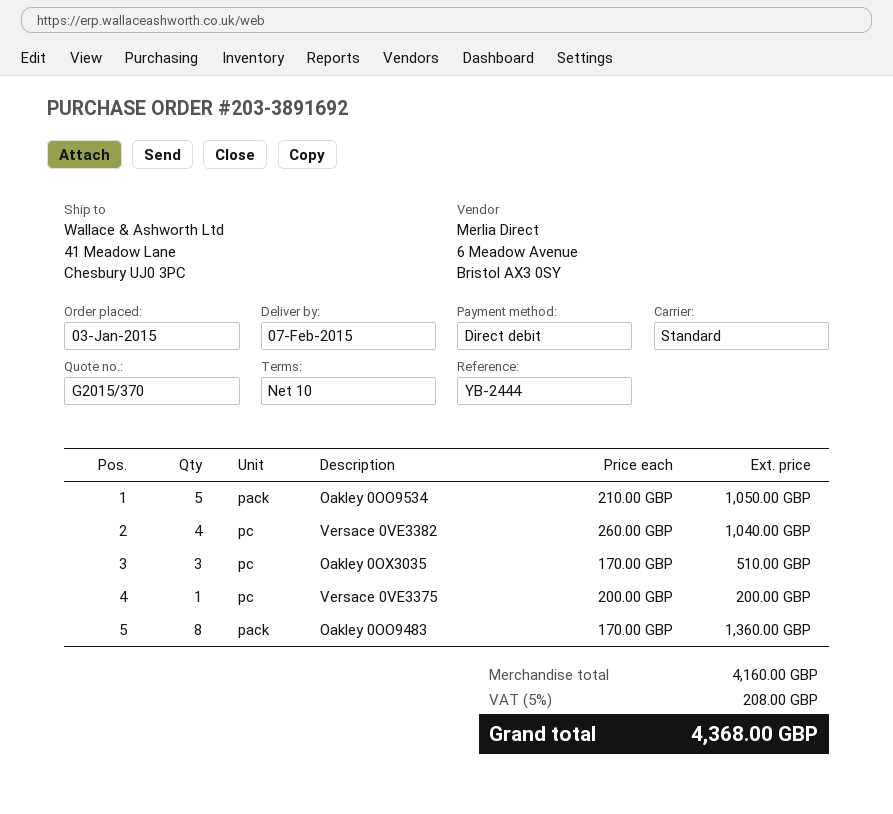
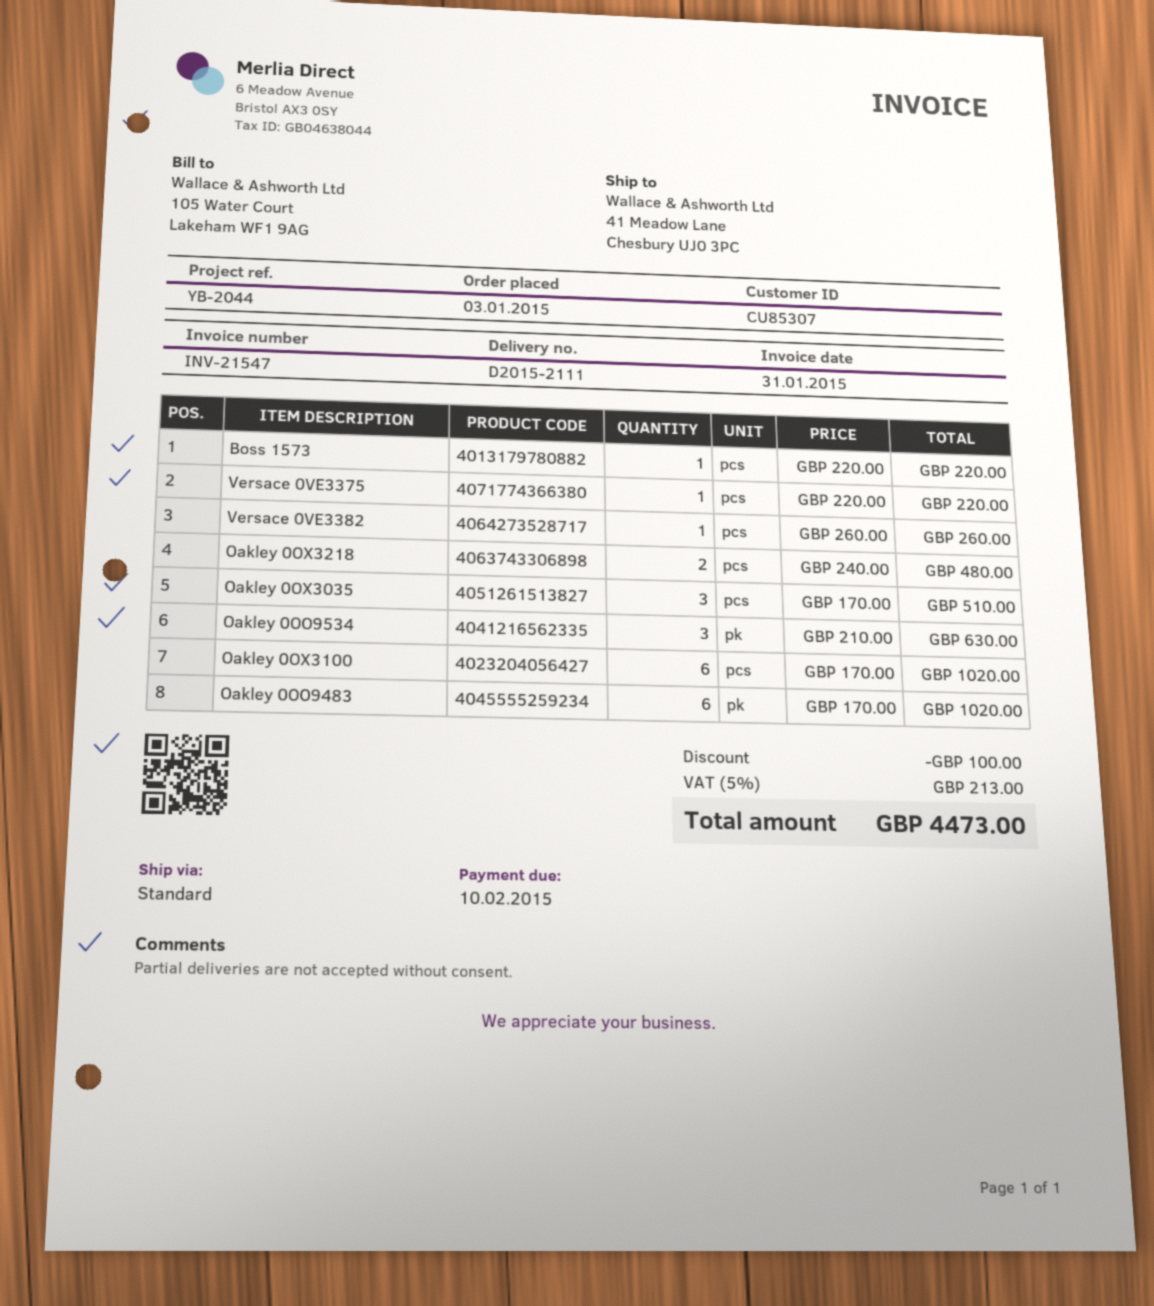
reference: YB-2444 -> YB-2044
Oakley 0OO9534: 5 x 210.00 = 1050.00 -> 3 x 210.00 = 630.00
Versace 0VE3382: 4 x 260.00 = 1040.00 -> 1 x 260.00 = 260.00
Versace 0VE3375: 1 x 200.00 = 200.00 -> 1 x 220.00 = 220.00
Oakley 0OO9483: 8 x 170.00 = 1360.00 -> 6 x 170.00 = 1020.00
Boss 1573: none -> 1 x 220.00 = 220.00
Oakley 0OX3218: none -> 2 x 240.00 = 480.00
Oakley 0OX3100: none -> 6 x 170.00 = 1020.00
discount: none -> 100.00
tax: 5% = 208.00 -> 5% = 213.00
total: 4368.00 -> 4473.00

